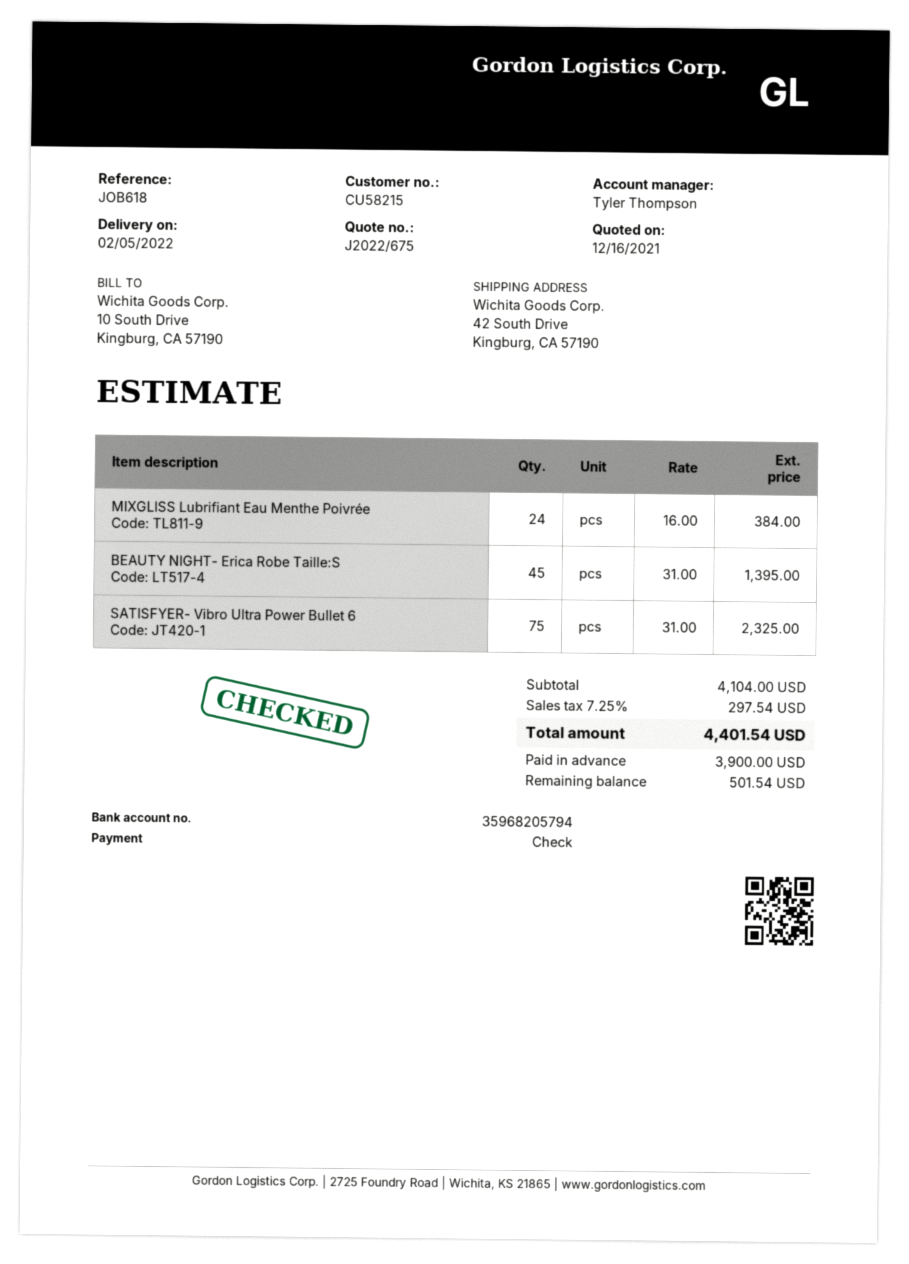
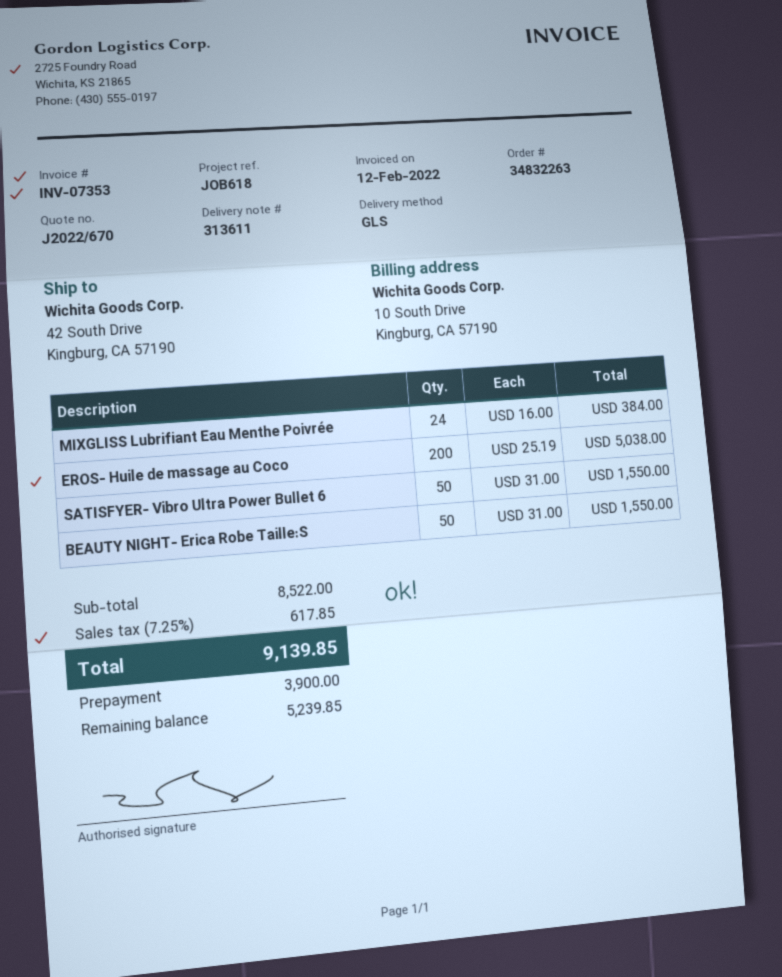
quote number: J2022/675 -> J2022/670
BEAUTY NIGHT- Erica Robe Taille:S: 45 x 31.00 = 1395.00 -> 50 x 31.00 = 1550.00
SATISFYER- Vibro Ultra Power Bullet 6: 75 x 31.00 = 2325.00 -> 50 x 31.00 = 1550.00
EROS- Huile de massage au Coco: none -> 200 x 25.19 = 5038.00
subtotal: 4104.00 -> 8522.00
tax: 7.25% = 297.54 -> 7.25% = 617.85
total: 4401.54 -> 9139.85
balance: 501.54 -> 5239.85

